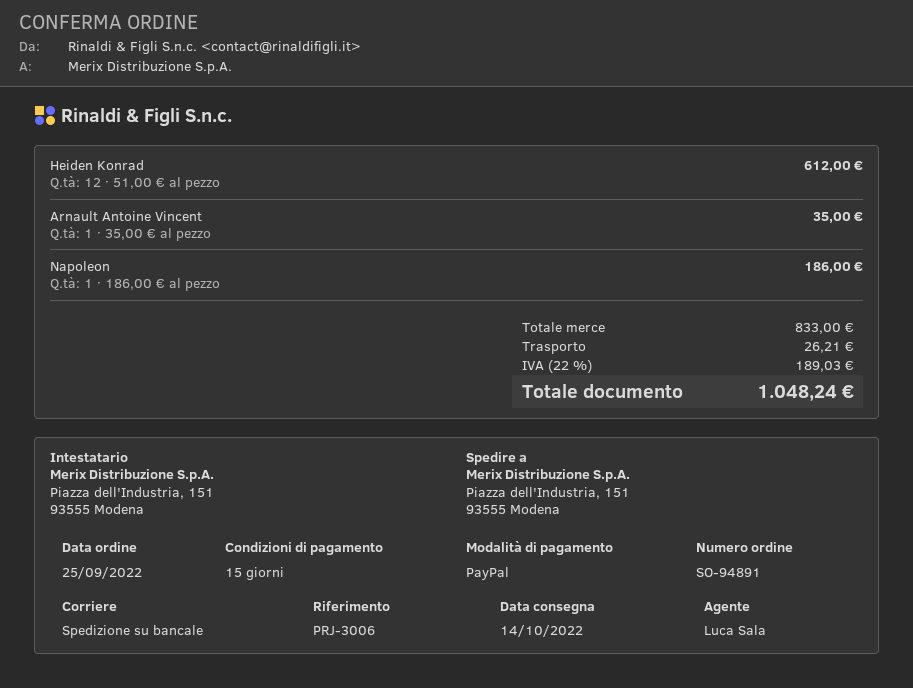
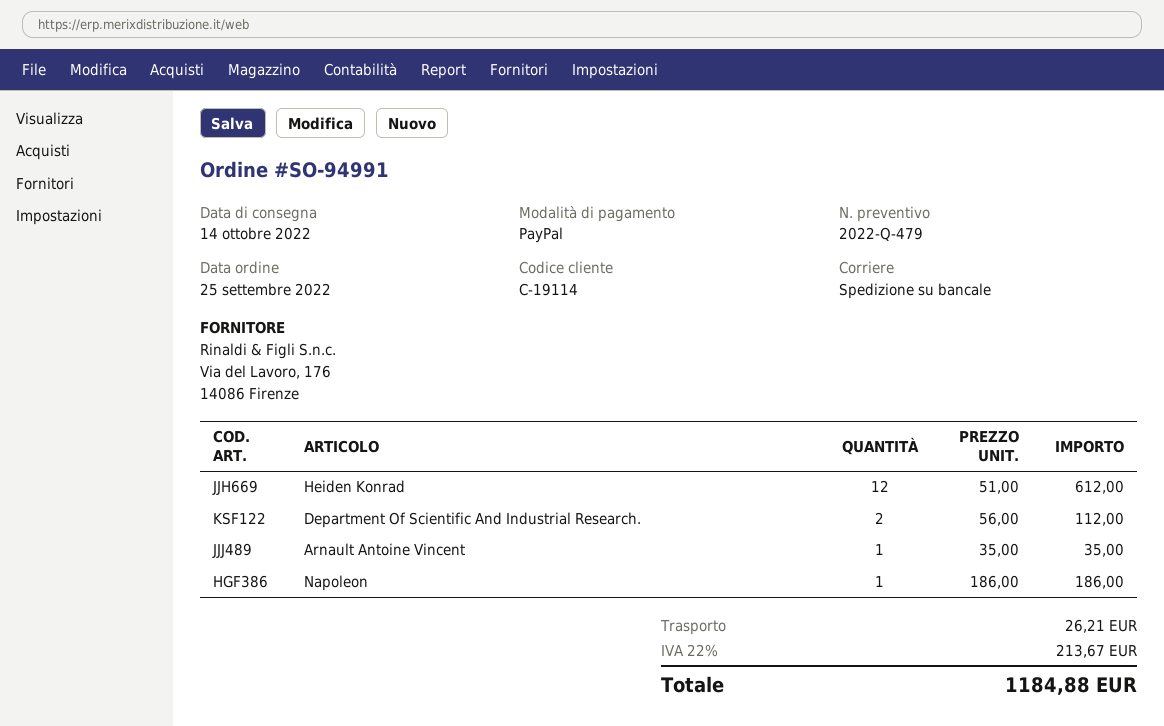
order number: SO-94891 -> SO-94991
Department Of Scientific And Industrial Research.: none -> 2 x 56.00 = 112.00
tax: 22% = 189.03 -> 22% = 213.67
total: 1048.24 -> 1184.88

